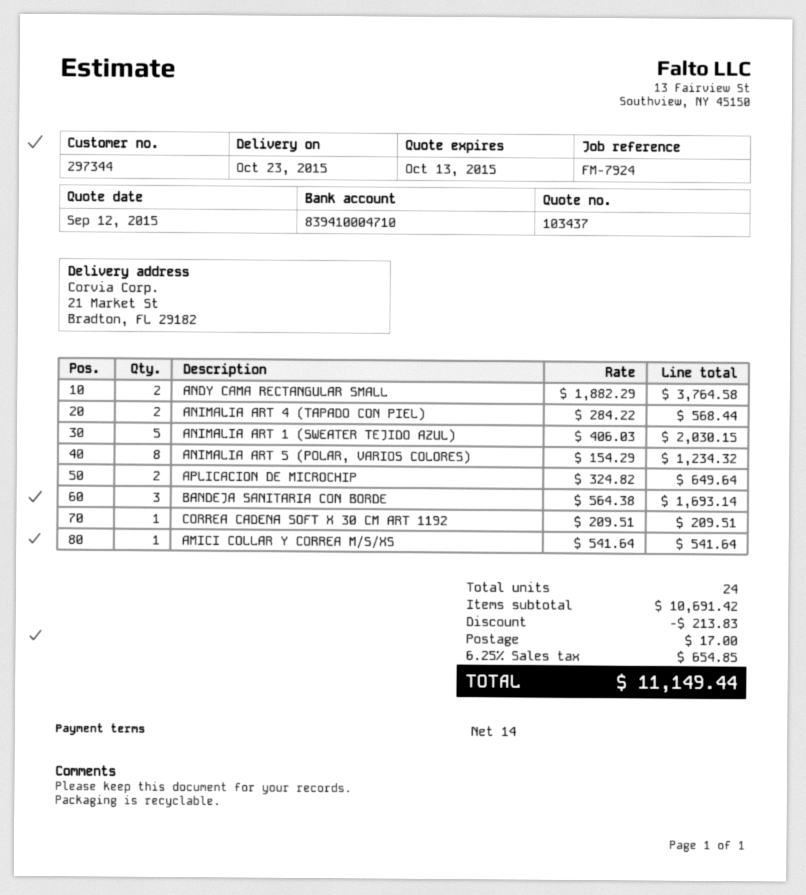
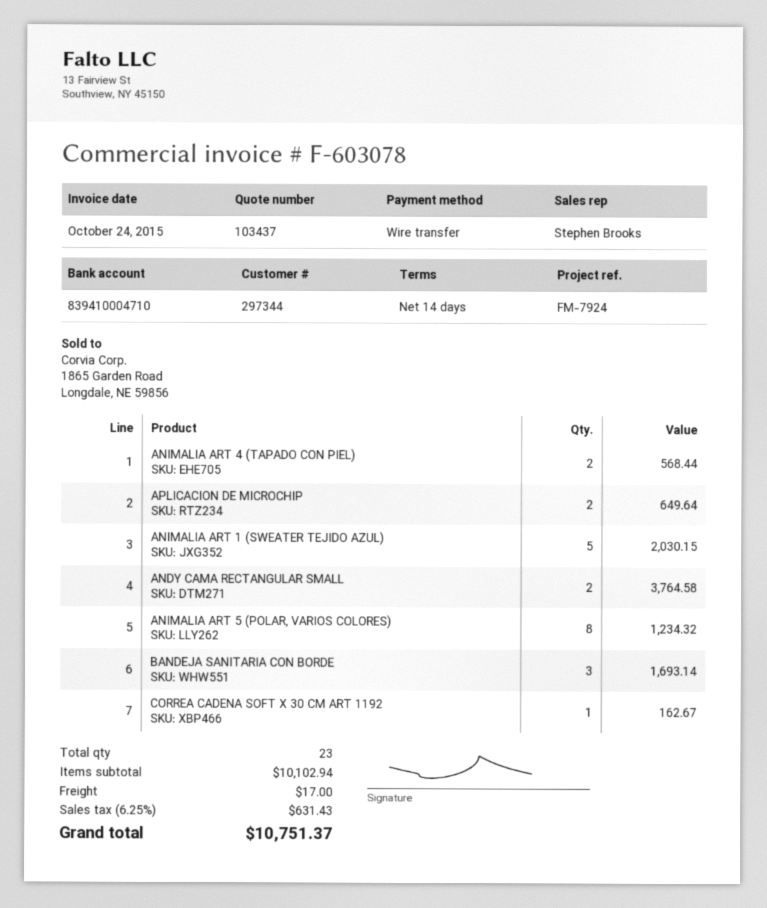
CORREA CADENA SOFT X 30 CM ART 1192: 1 for 209.51 -> 1 for 162.67
AMICI COLLAR Y CORREA M/S/XS: 1 for 541.64 -> none
total quantity: 24 -> 23
subtotal: 10691.42 -> 10102.94
discount: 213.83 -> none
tax: 6.25% = 654.85 -> 6.25% = 631.43
total: 11149.44 -> 10751.37

